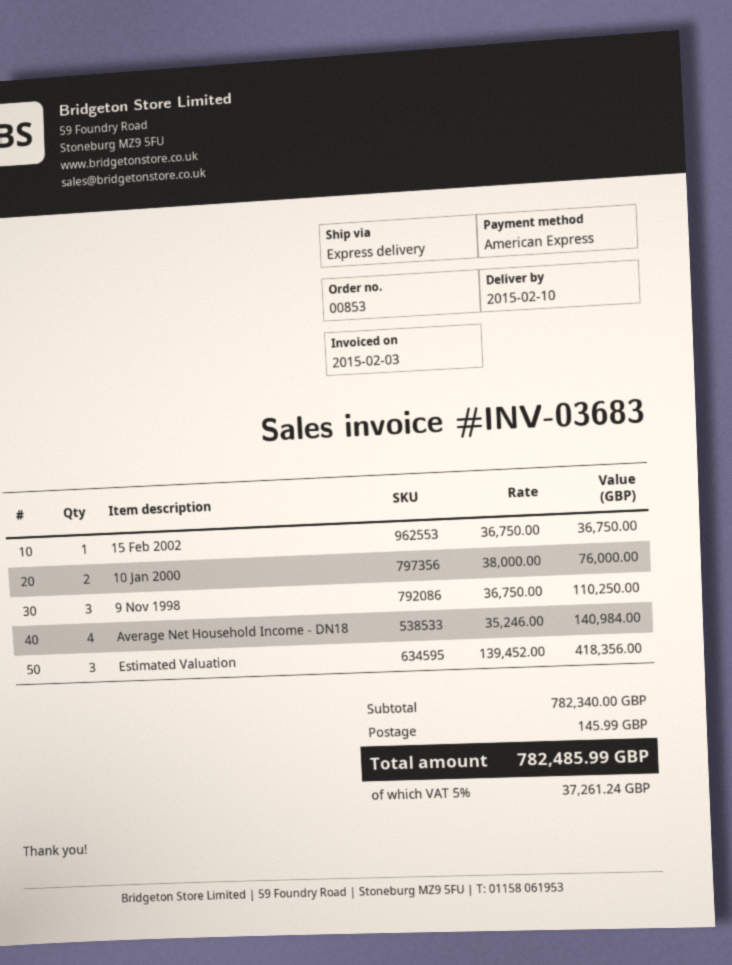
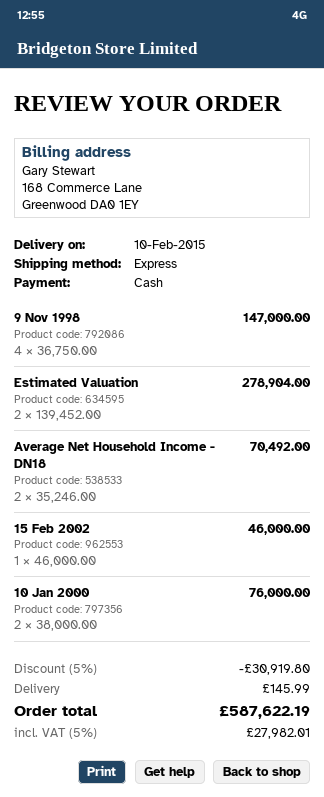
payment method: American Express -> cash
15 Feb 2002: 1 x 36750.00 = 36750.00 -> 1 x 46000.00 = 46000.00
9 Nov 1998: 3 x 36750.00 = 110250.00 -> 4 x 36750.00 = 147000.00
Average Net Household Income - DN18: 4 x 35246.00 = 140984.00 -> 2 x 35246.00 = 70492.00
Estimated Valuation: 3 x 139452.00 = 418356.00 -> 2 x 139452.00 = 278904.00
discount: none -> 5% = 30919.80
tax: 5% = 37261.24 -> 5% = 27982.01
total: 782485.99 -> 587622.19

